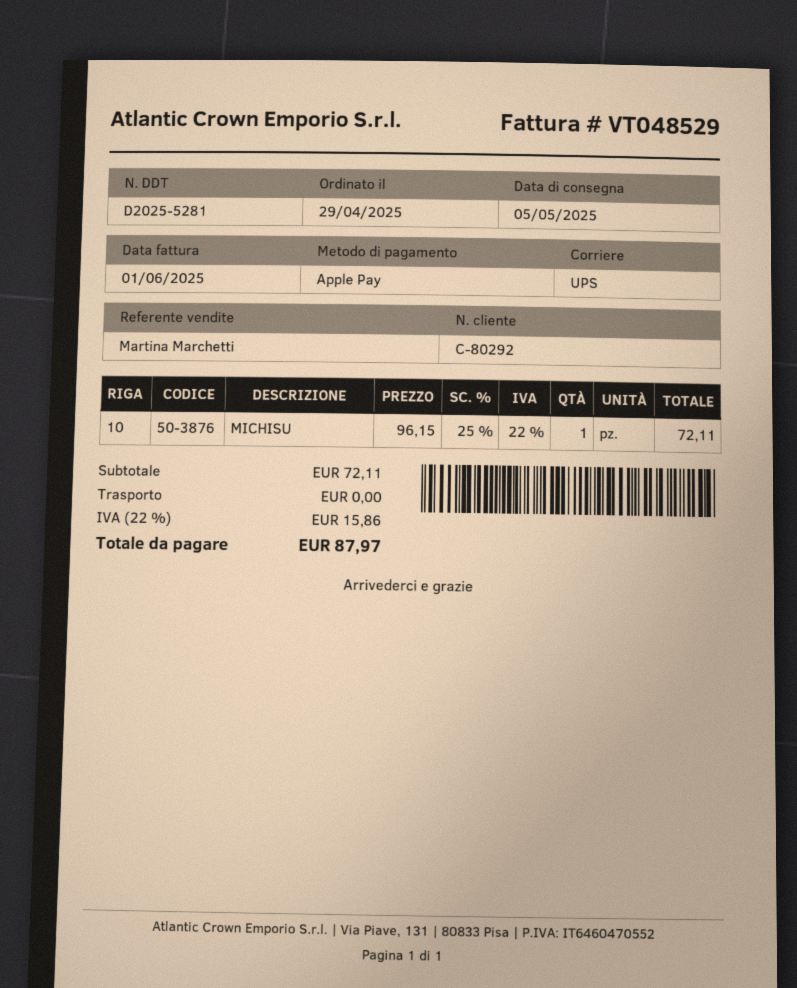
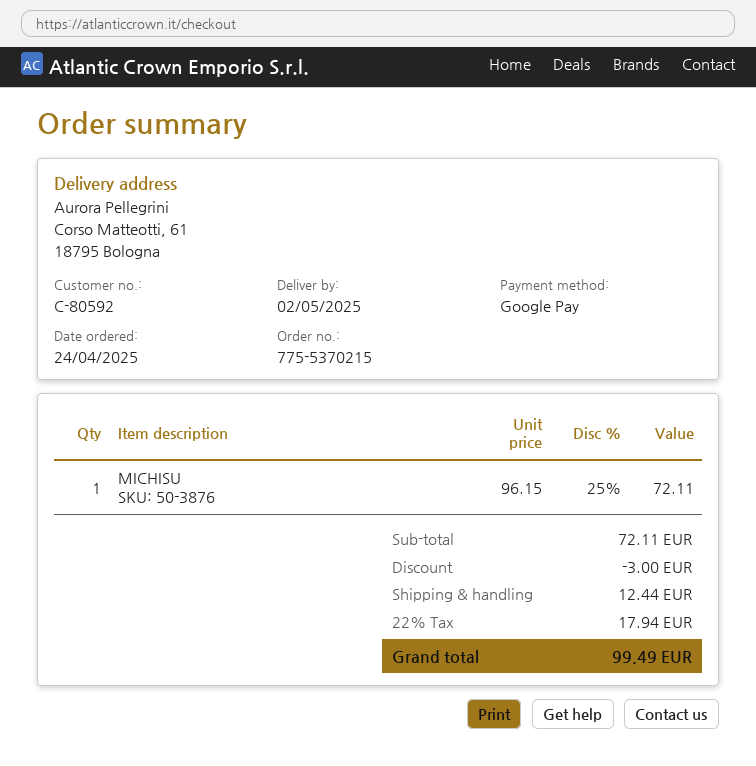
order date: 2025-04-29 -> 2025-04-24
delivery date: 2025-05-05 -> 2025-05-02
customer number: C-80292 -> C-80592
payment method: Apple Pay -> Google Pay
discount: none -> 3.00
shipping: 0.00 -> 12.44
tax: 22% = 15.86 -> 22% = 17.94
total: 87.97 -> 99.49

